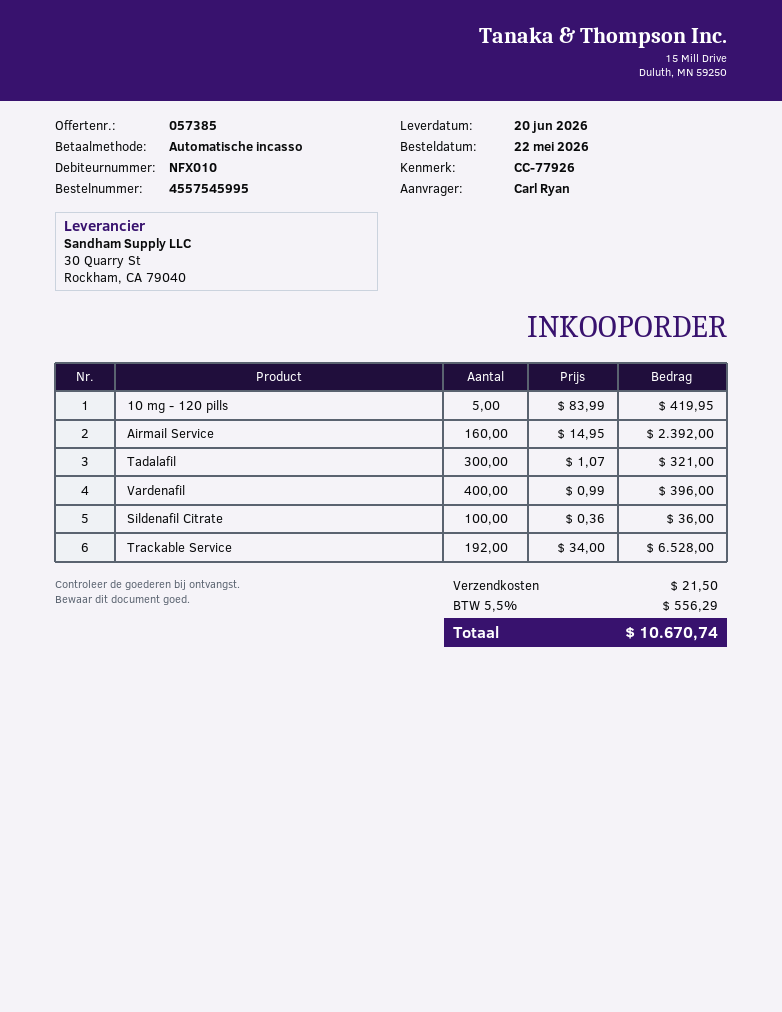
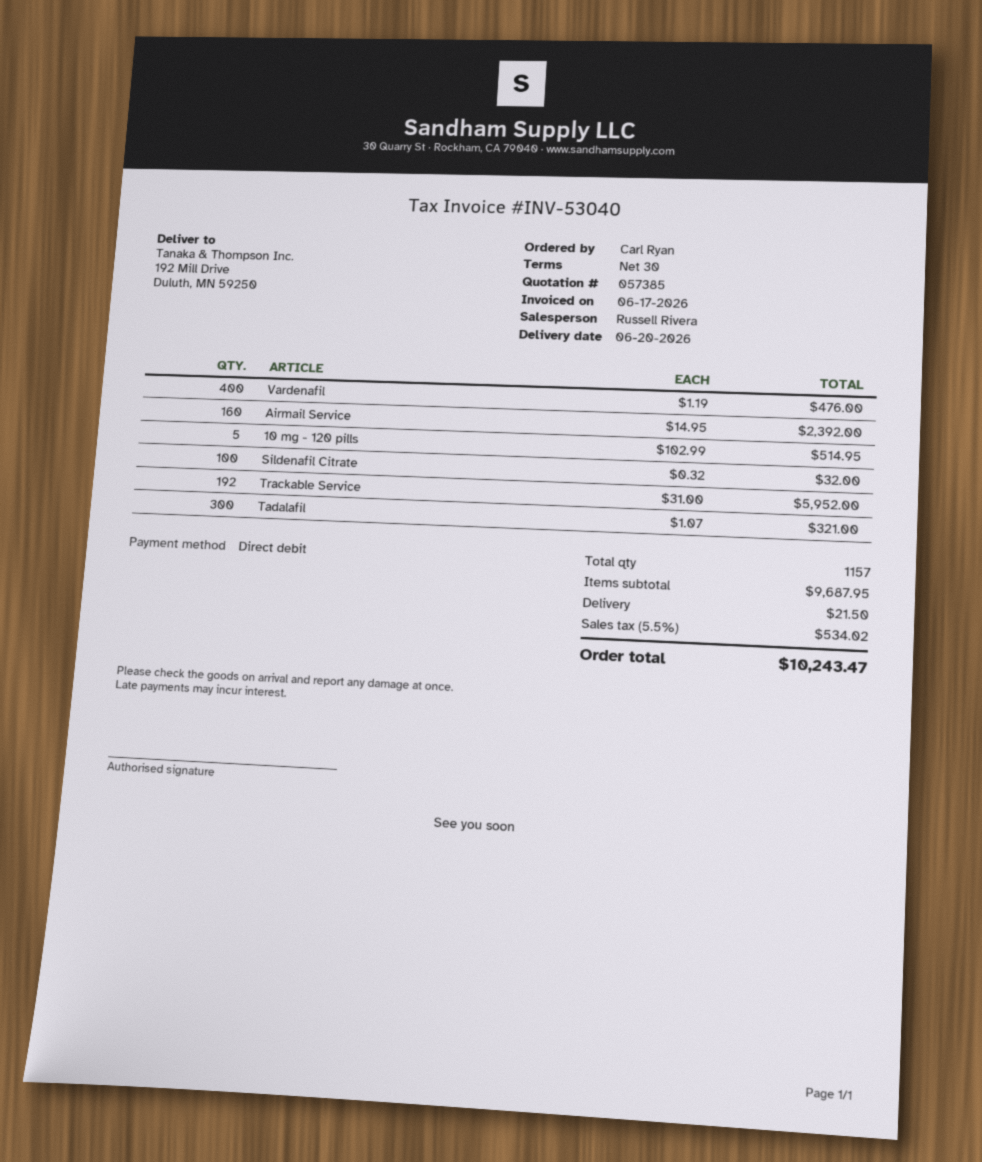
10 mg - 120 pills: 5 x 83.99 = 419.95 -> 5 x 102.99 = 514.95
Vardenafil: 400 x 0.99 = 396.00 -> 400 x 1.19 = 476.00
Sildenafil Citrate: 100 x 0.36 = 36.00 -> 100 x 0.32 = 32.00
Trackable Service: 192 x 34.00 = 6528.00 -> 192 x 31.00 = 5952.00
tax: 5.5% = 556.29 -> 5.5% = 534.02
total: 10670.74 -> 10243.47

